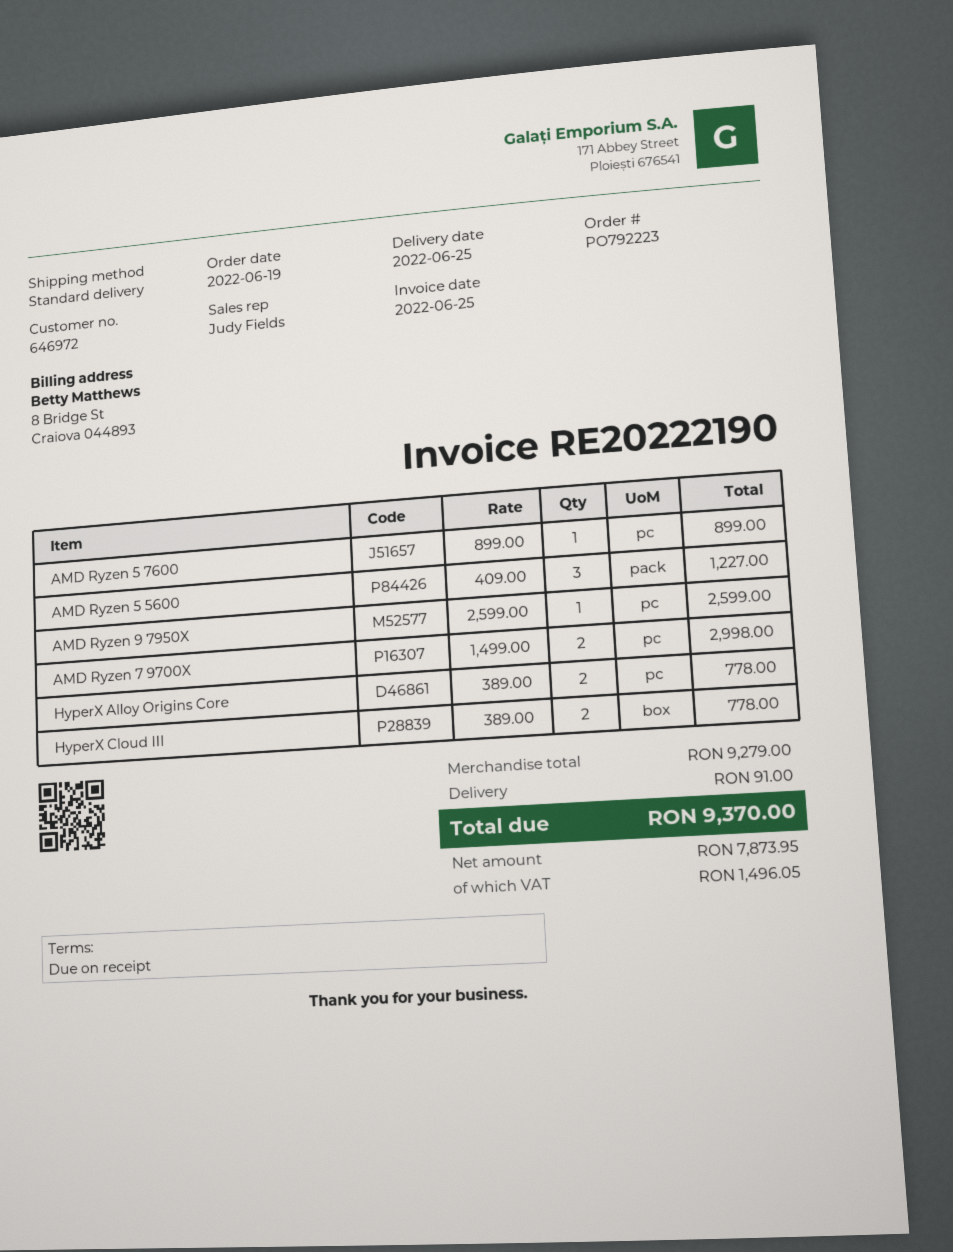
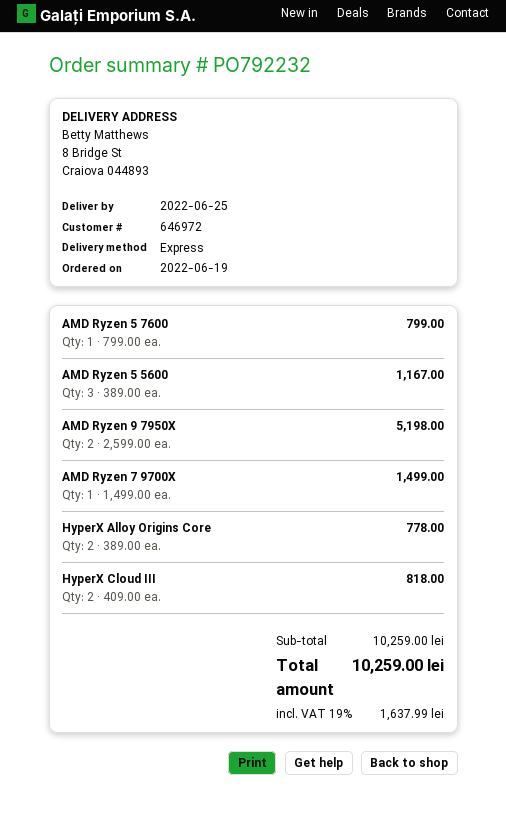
order number: PO792223 -> PO792232
shipping method: standard -> express
AMD Ryzen 5 7600: 1 x 899.00 = 899.00 -> 1 x 799.00 = 799.00
AMD Ryzen 5 5600: 3 x 409.00 = 1227.00 -> 3 x 389.00 = 1167.00
AMD Ryzen 9 7950X: 1 x 2599.00 = 2599.00 -> 2 x 2599.00 = 5198.00
AMD Ryzen 7 9700X: 2 x 1499.00 = 2998.00 -> 1 x 1499.00 = 1499.00
HyperX Cloud III: 2 x 389.00 = 778.00 -> 2 x 409.00 = 818.00
subtotal: 9279.00 -> 10259.00
shipping: 91.00 -> none
tax: 1496.05 -> 1637.99
total: 9370.00 -> 10259.00

